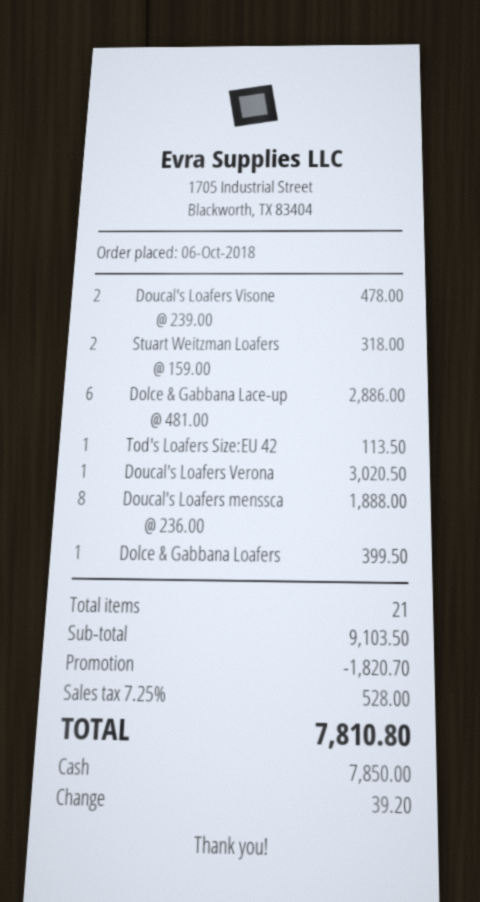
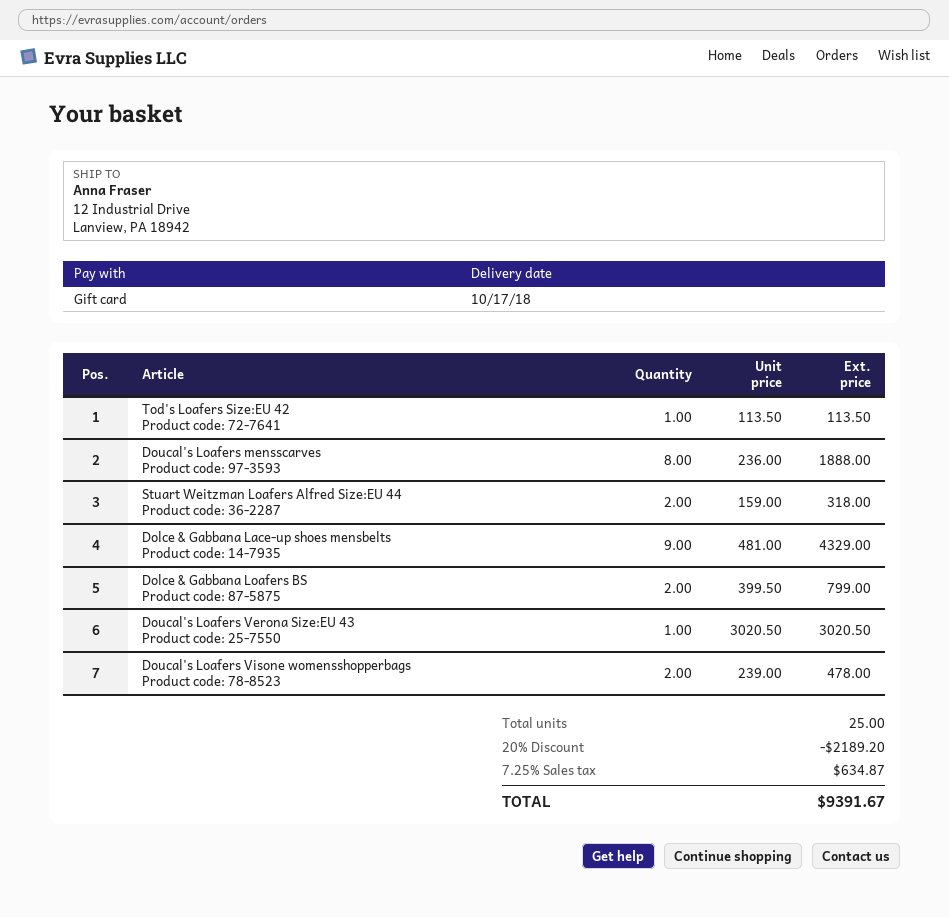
payment method: cash -> gift card
Dolce & Gabbana Lace-up: 6 x 481.00 = 2886.00 -> 9 x 481.00 = 4329.00
Dolce & Gabbana Loafers: 1 x 399.50 = 399.50 -> 2 x 399.50 = 799.00
total quantity: 21 -> 25
discount: 1820.70 -> 2189.20
tax: 7.25% = 528.00 -> 7.25% = 634.87
total: 7810.80 -> 9391.67

